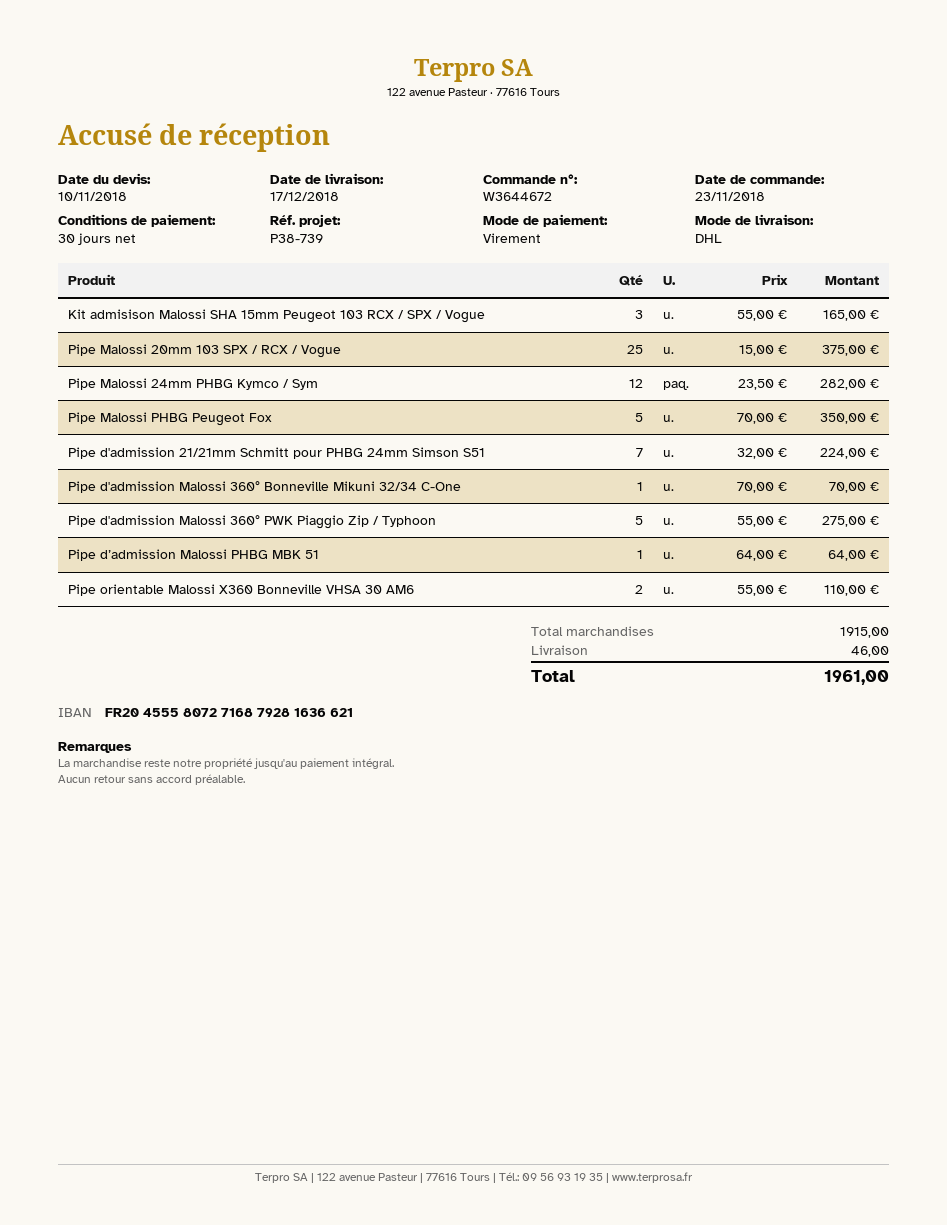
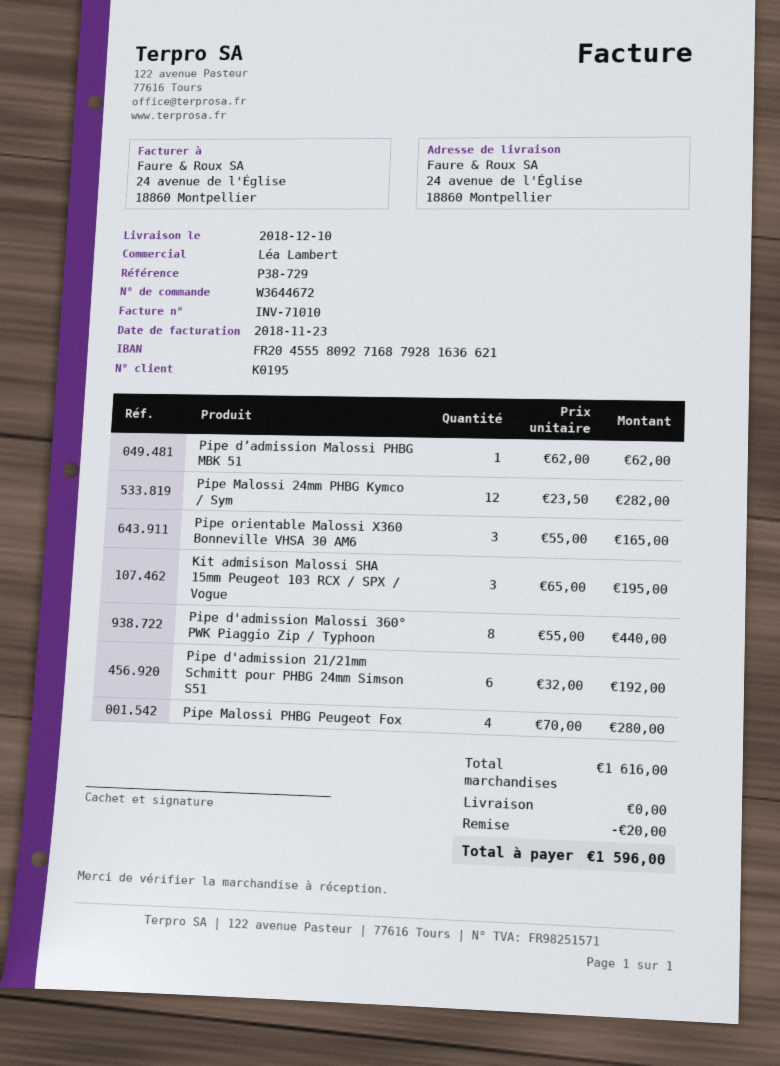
delivery date: 2018-12-17 -> 2018-12-10
reference: P38-739 -> P38-729
bank account: FR2045558072716879281636621 -> FR2045558092716879281636621
Kit admisison Malossi SHA 15mm Peugeot 103 RCX / SPX / Vogue: 3 x 55.00 = 165.00 -> 3 x 65.00 = 195.00
Pipe Malossi 20mm 103 SPX / RCX / Vogue: 25 x 15.00 = 375.00 -> none
Pipe Malossi PHBG Peugeot Fox: 5 x 70.00 = 350.00 -> 4 x 70.00 = 280.00
Pipe d'admission 21/21mm Schmitt pour PHBG 24mm Simson S51: 7 x 32.00 = 224.00 -> 6 x 32.00 = 192.00
Pipe d'admission Malossi 360° Bonneville Mikuni 32/34 C-One: 1 x 70.00 = 70.00 -> none
Pipe d'admission Malossi 360° PWK Piaggio Zip / Typhoon: 5 x 55.00 = 275.00 -> 8 x 55.00 = 440.00
Pipe d’admission Malossi PHBG MBK 51: 1 x 64.00 = 64.00 -> 1 x 62.00 = 62.00
Pipe orientable Malossi X360 Bonneville VHSA 30 AM6: 2 x 55.00 = 110.00 -> 3 x 55.00 = 165.00
subtotal: 1915.00 -> 1616.00
discount: none -> 20.00
shipping: 46.00 -> 0.00
total: 1961.00 -> 1596.00

